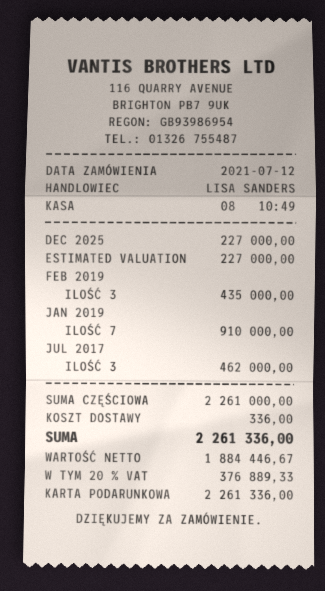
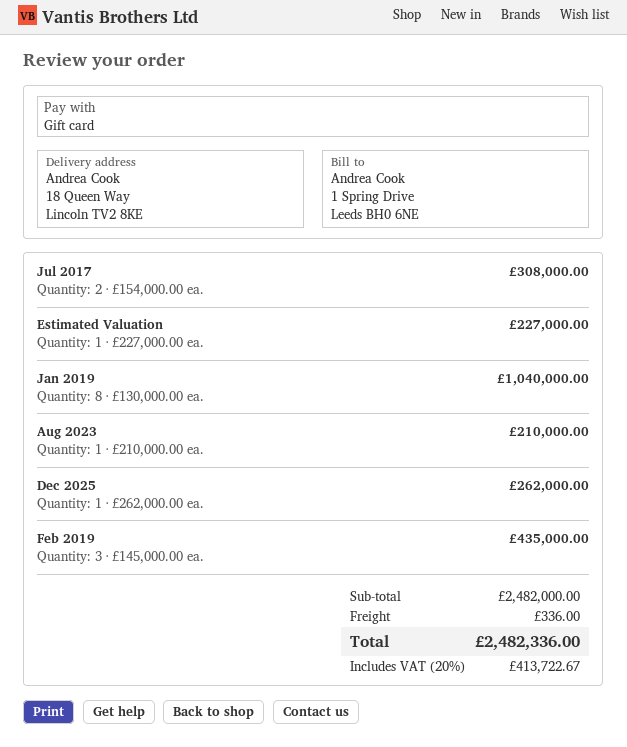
DEC 2025: 1 for 227000.00 -> 1 for 262000.00
JAN 2019: 7 for 910000.00 -> 8 for 1040000.00
JUL 2017: 3 for 462000.00 -> 2 for 308000.00
Aug 2023: none -> 1 for 210000.00
subtotal: 2261000.00 -> 2482000.00
tax: 20% = 376889.33 -> 20% = 413722.67
total: 2261336.00 -> 2482336.00

